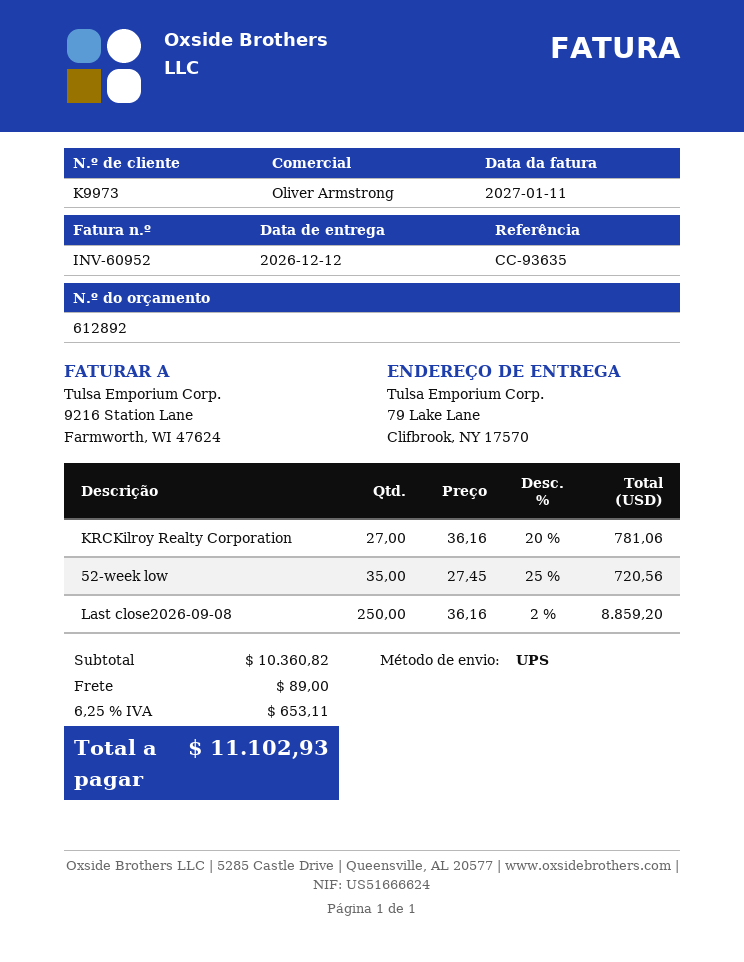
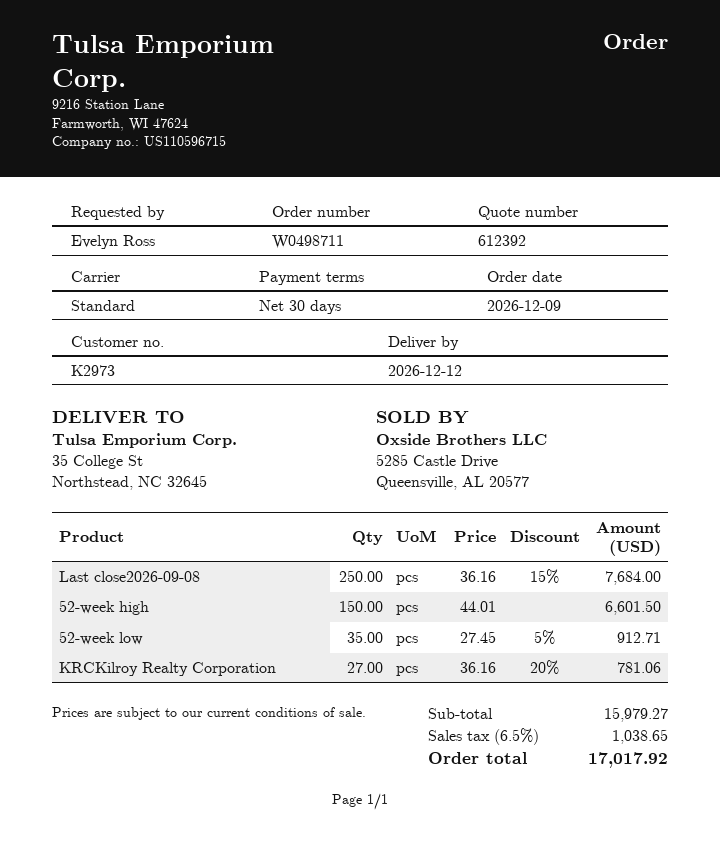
quote number: 612892 -> 612392
customer number: K9973 -> K2973
shipping method: UPS -> standard
ship to: 79 Lake Lane, Clifbrook, NY 17570 -> 35 College St, Northstead, NC 32645
52-week low: 35 x 27.45 - 25% = 720.56 -> 35 x 27.45 - 5% = 912.71
Last close2026-09-08: 250 x 36.16 - 2% = 8859.20 -> 250 x 36.16 - 15% = 7684.00
52-week high: none -> 150 x 44.01 = 6601.50
subtotal: 10360.82 -> 15979.27
shipping: 89.00 -> none
tax: 6.25% = 653.11 -> 6.5% = 1038.65
total: 11102.93 -> 17017.92

